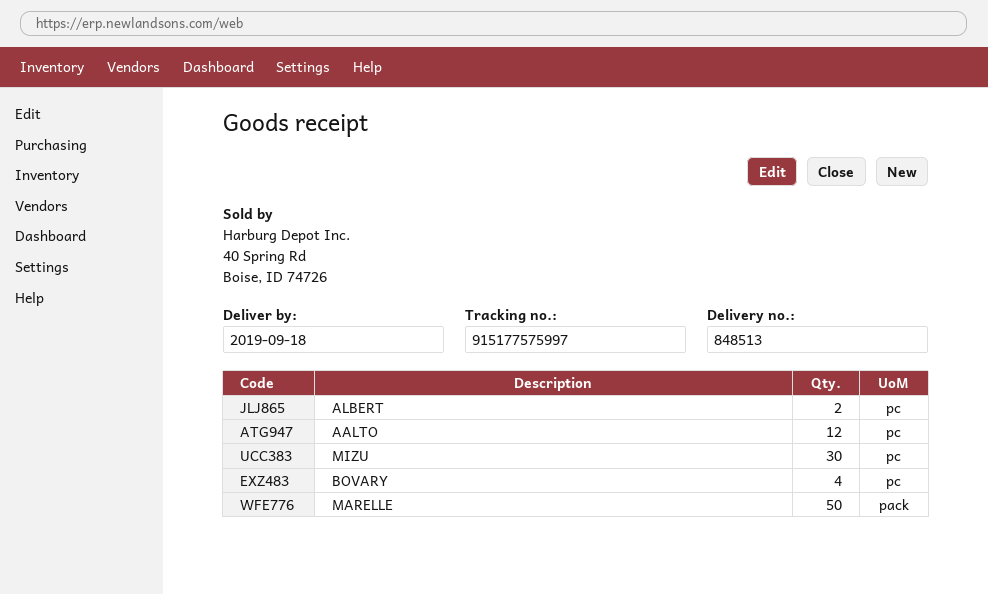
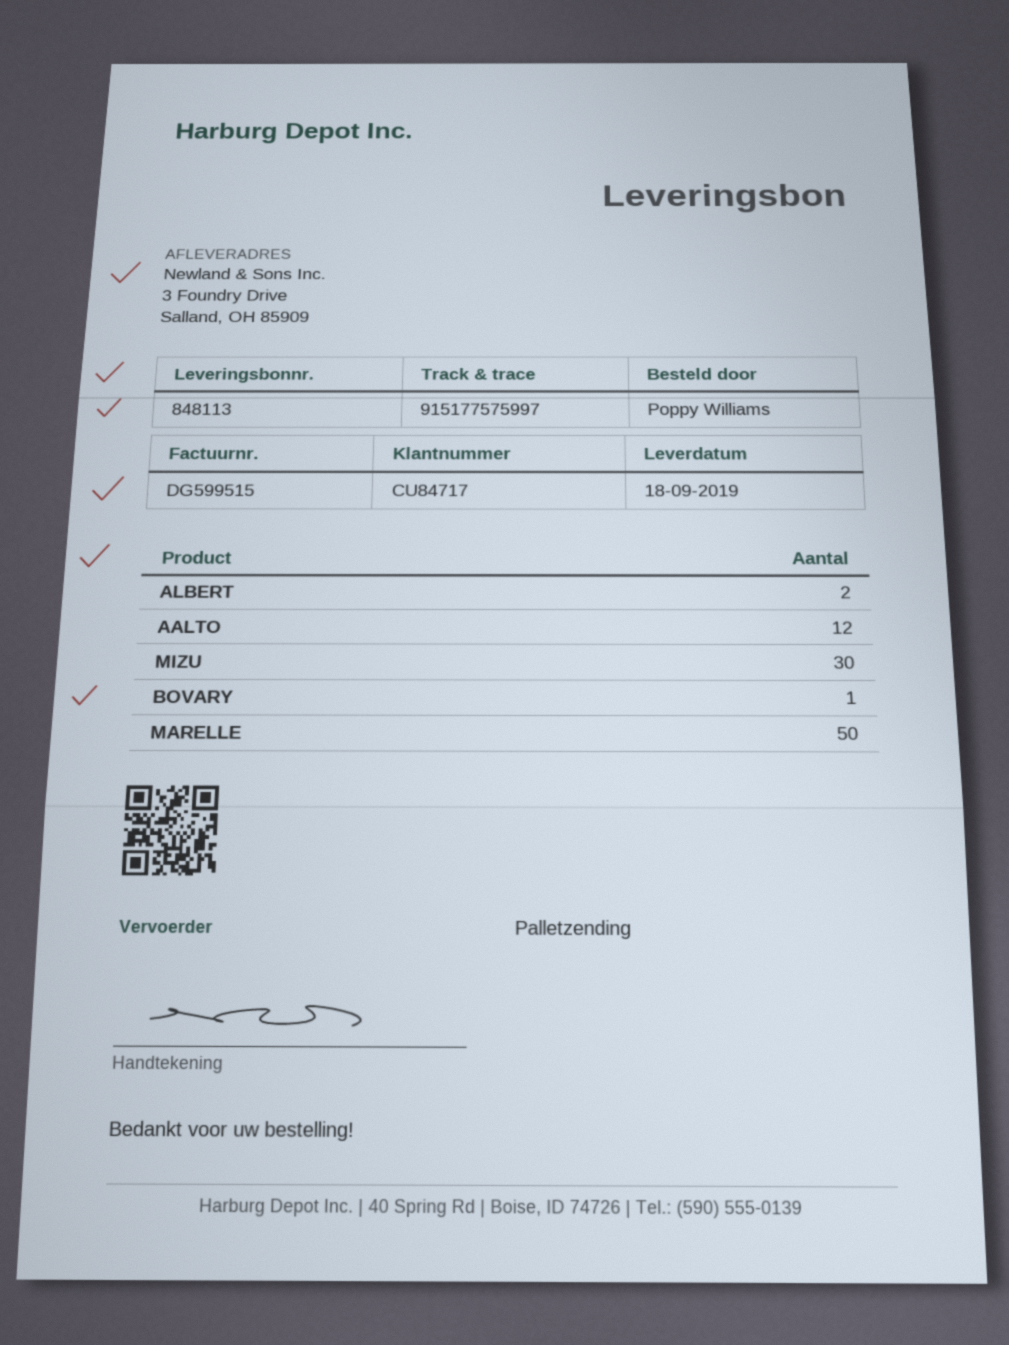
delivery note number: 848513 -> 848113
BOVARY: 4 -> 1

